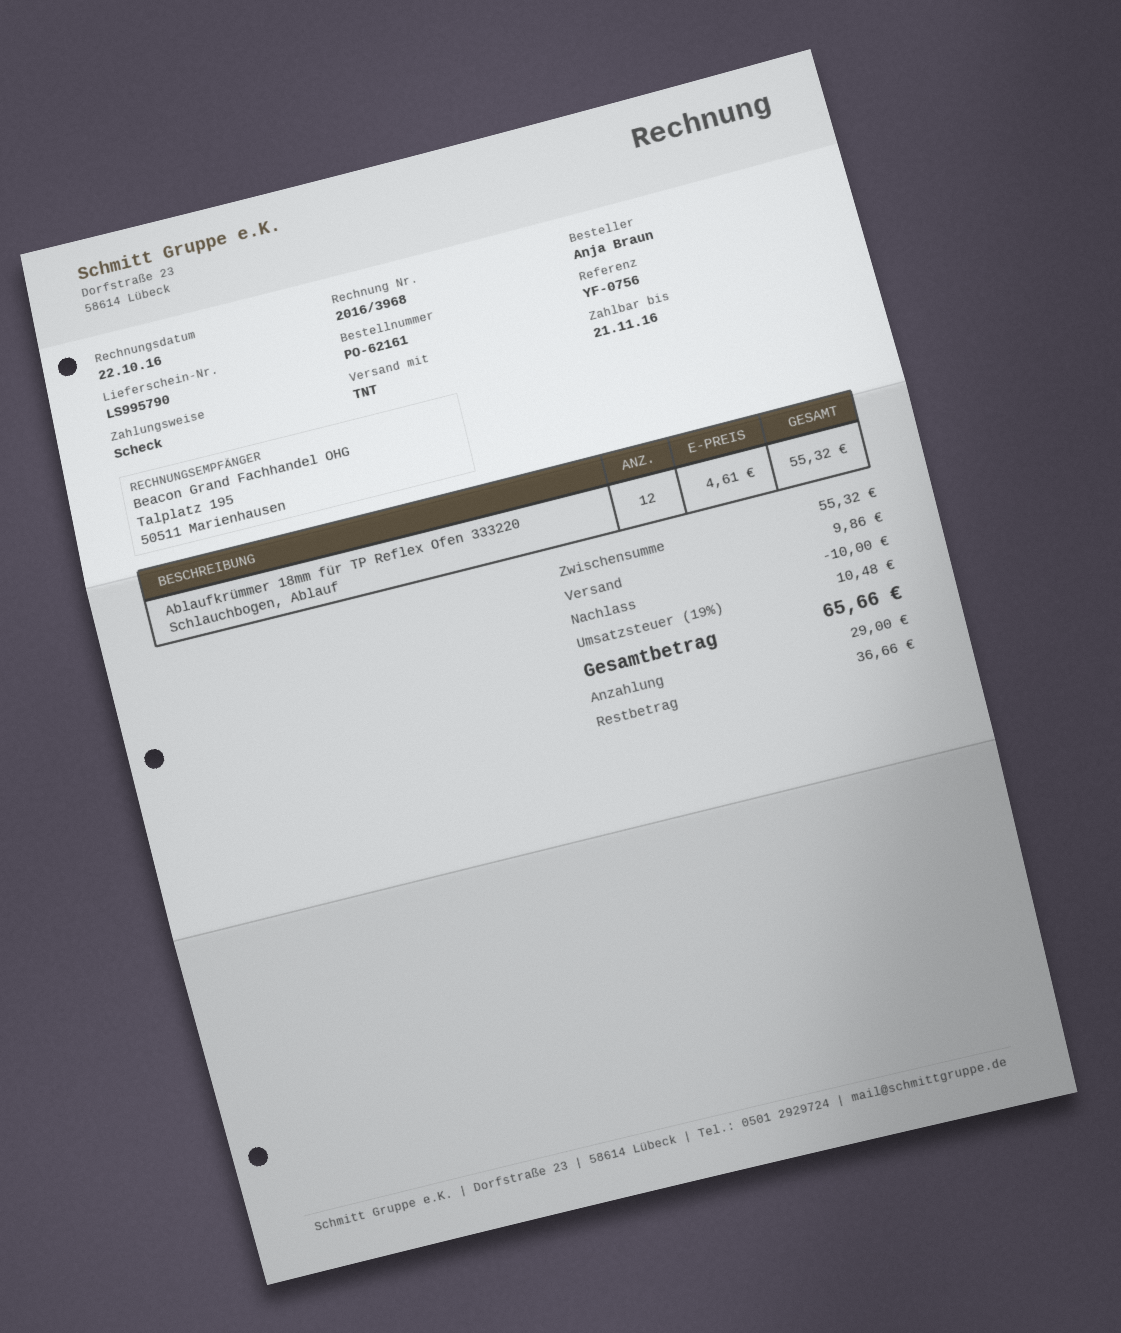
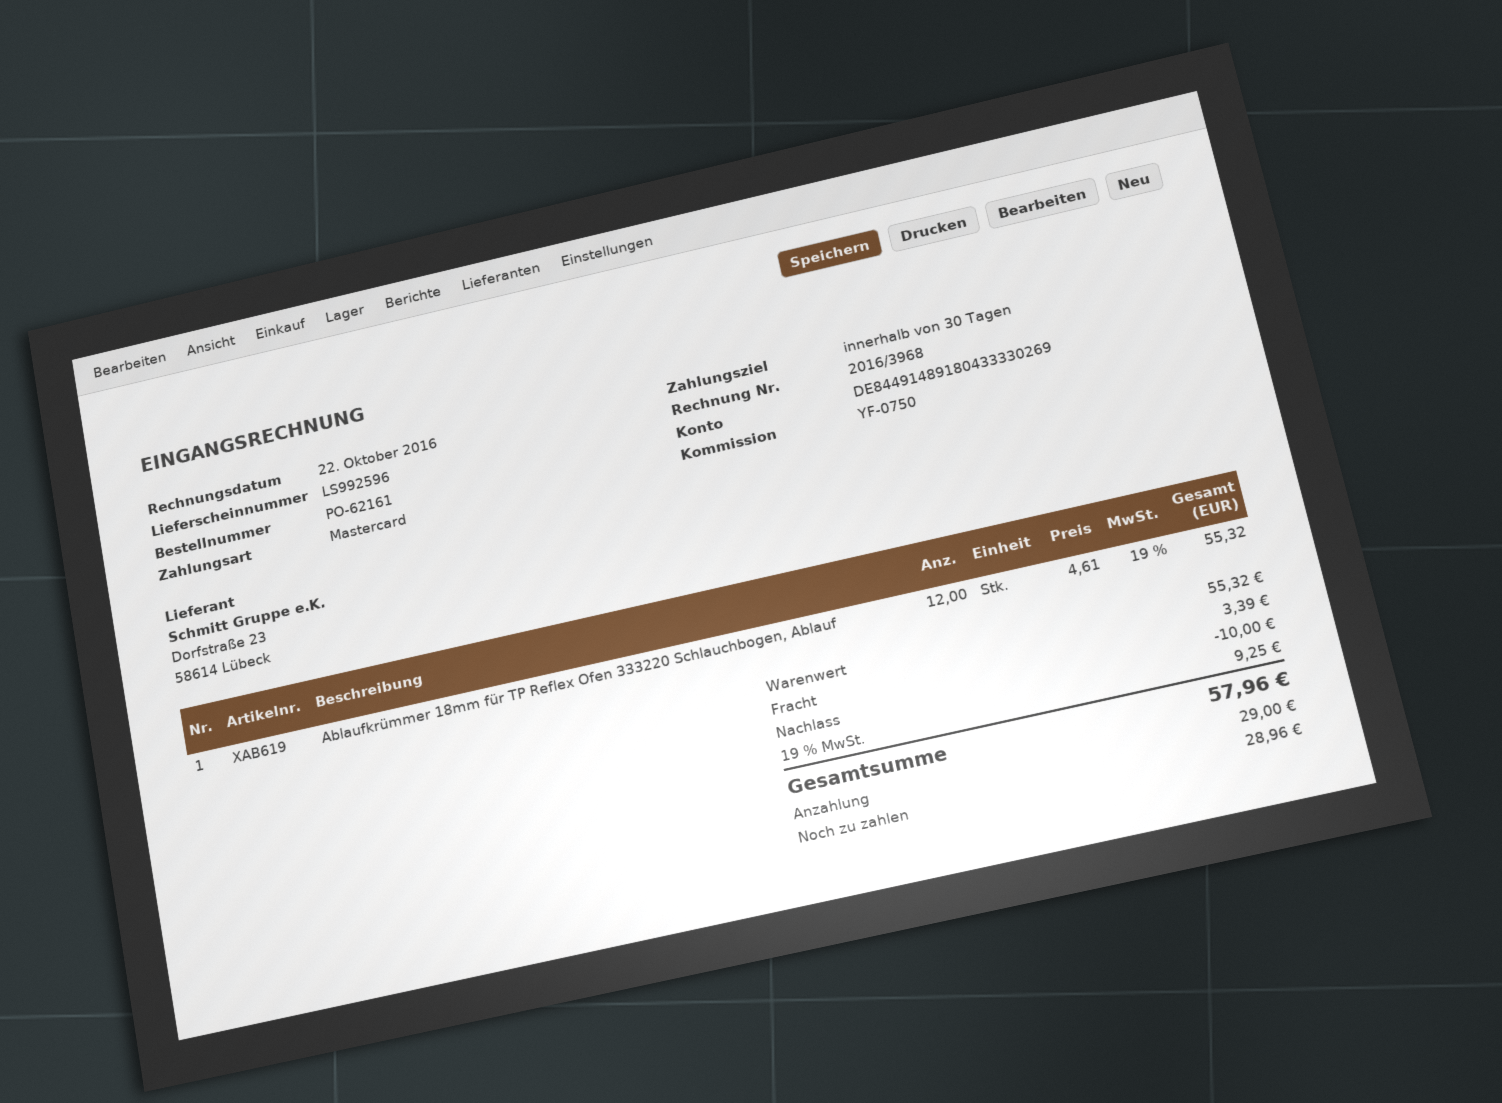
delivery note number: LS995790 -> LS992596
reference: YF-0756 -> YF-0750
payment method: cheque -> Mastercard
shipping: 9.86 -> 3.39
tax: 19% = 10.48 -> 19% = 9.25
total: 65.66 -> 57.96
balance: 36.66 -> 28.96

